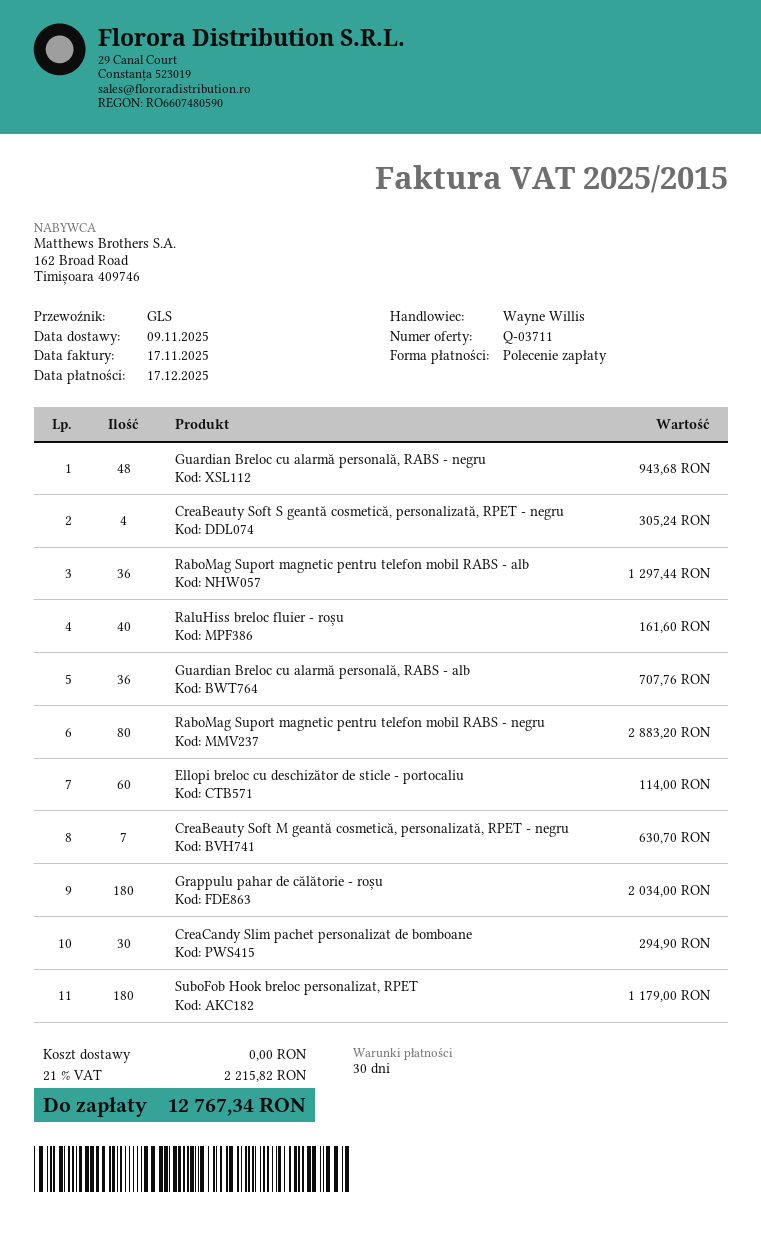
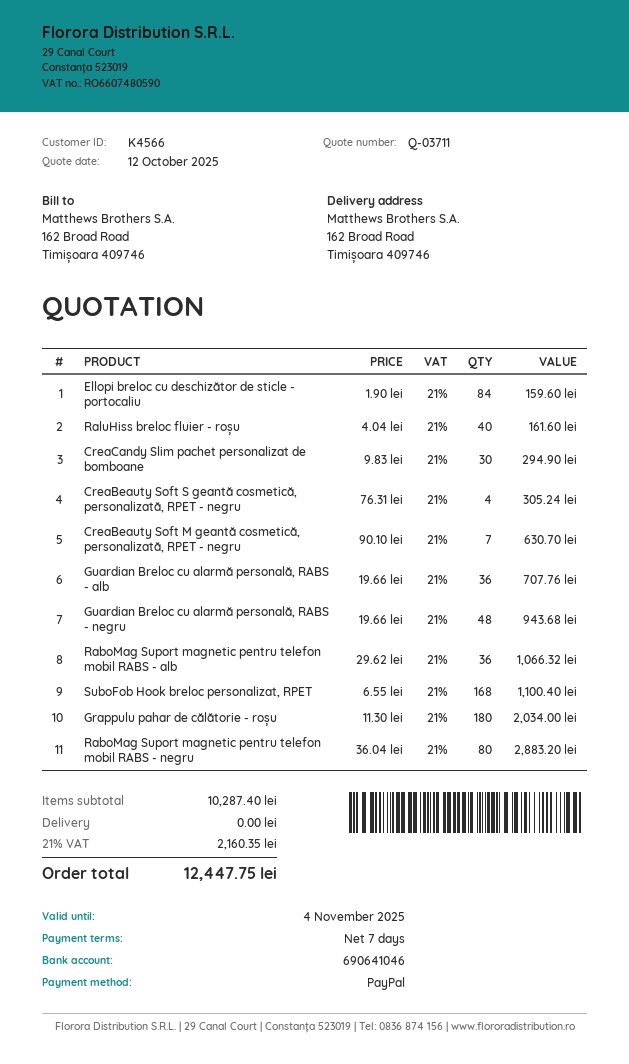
payment terms: 30 days -> 7 days
payment method: direct debit -> PayPal
RaboMag Suport magnetic pentru telefon mobil RABS - alb: 36 for 1297.44 -> 36 for 1066.32
Ellopi breloc cu deschizător de sticle - portocaliu: 60 for 114.00 -> 84 for 159.60
SuboFob Hook breloc personalizat, RPET: 180 for 1179.00 -> 168 for 1100.40
tax: 21% = 2215.82 -> 21% = 2160.35
total: 12767.34 -> 12447.75

